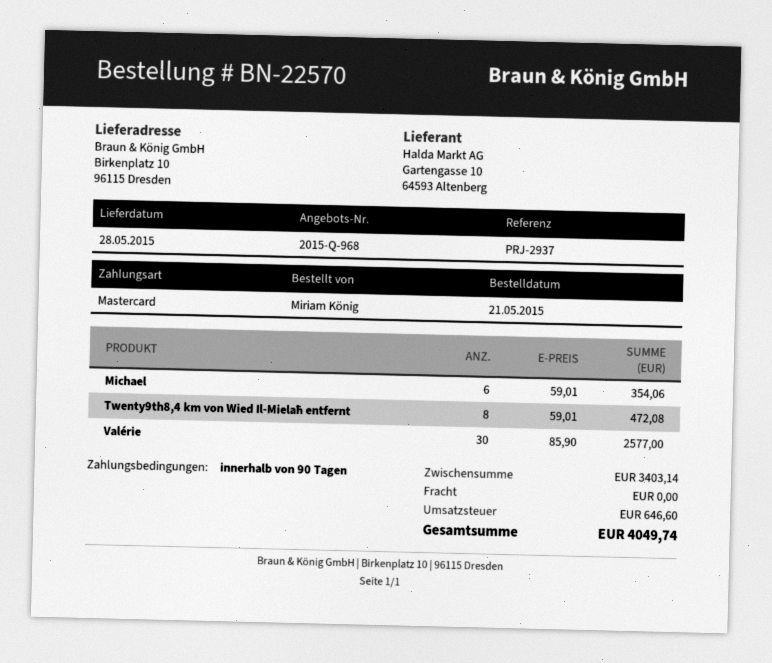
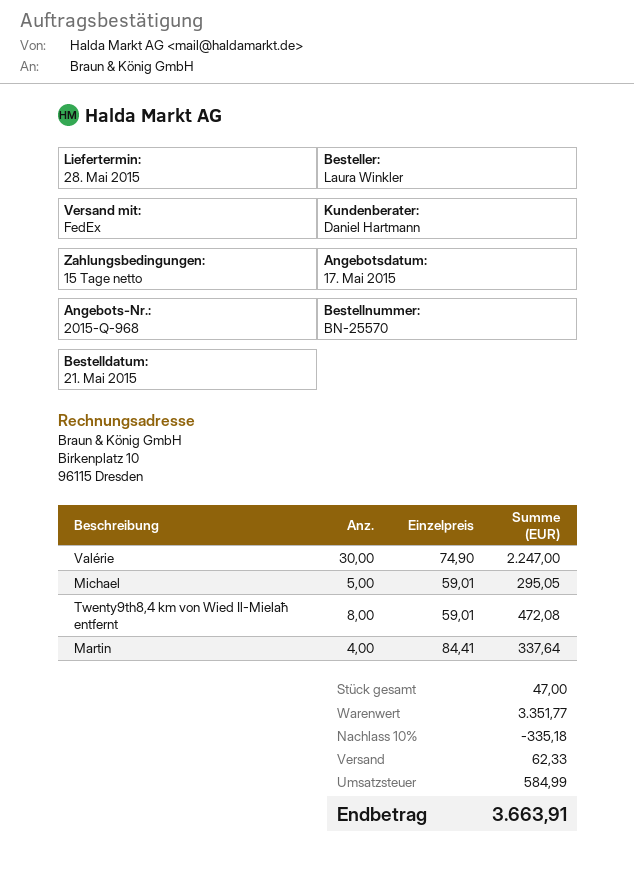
order number: BN-22570 -> BN-25570
payment terms: 90 days -> 15 days
ordered by: Miriam König -> Laura Winkler
Michael: 6 x 59.01 = 354.06 -> 5 x 59.01 = 295.05
Valérie: 30 x 85.90 = 2577.00 -> 30 x 74.90 = 2247.00
Martin: none -> 4 x 84.41 = 337.64
subtotal: 3403.14 -> 3351.77
discount: none -> 10% = 335.18
shipping: 0.00 -> 62.33
tax: 646.60 -> 584.99
total: 4049.74 -> 3663.91

